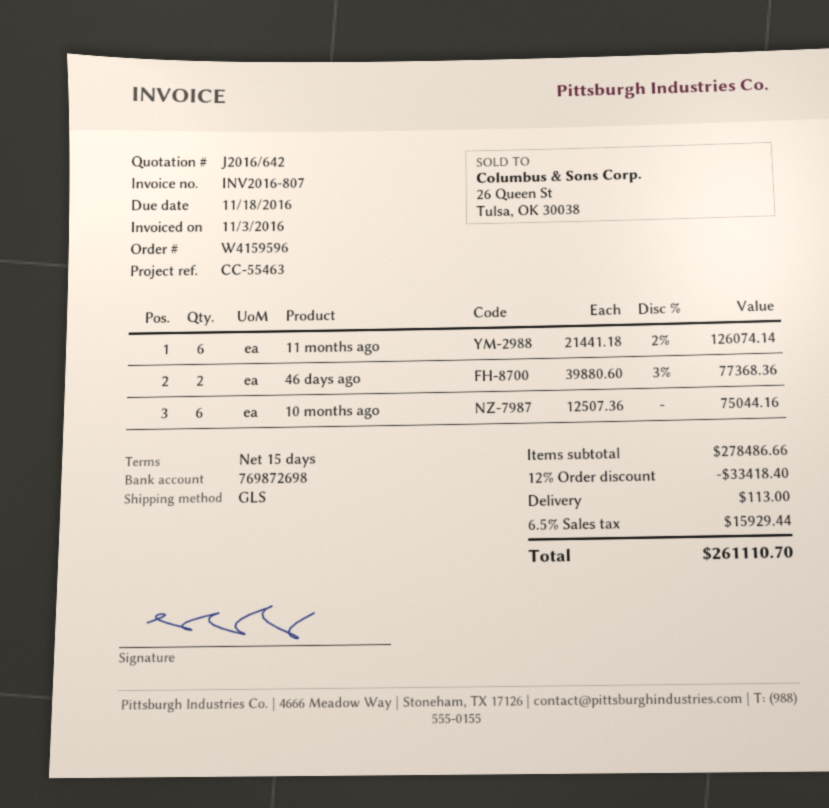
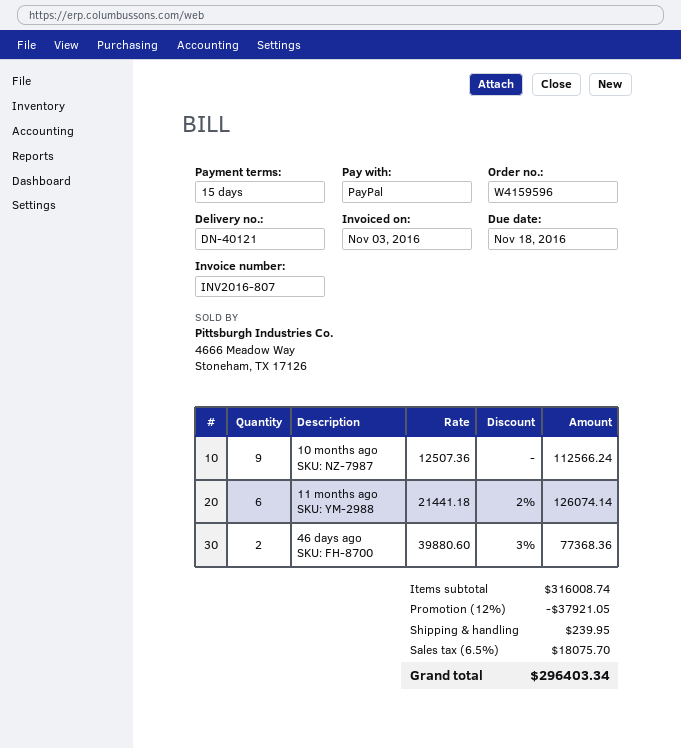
10 months ago: 6 x 12507.36 = 75044.16 -> 9 x 12507.36 = 112566.24
subtotal: 278486.66 -> 316008.74
discount: 12% = 33418.40 -> 12% = 37921.05
shipping: 113.00 -> 239.95
tax: 6.5% = 15929.44 -> 6.5% = 18075.70
total: 261110.70 -> 296403.34

